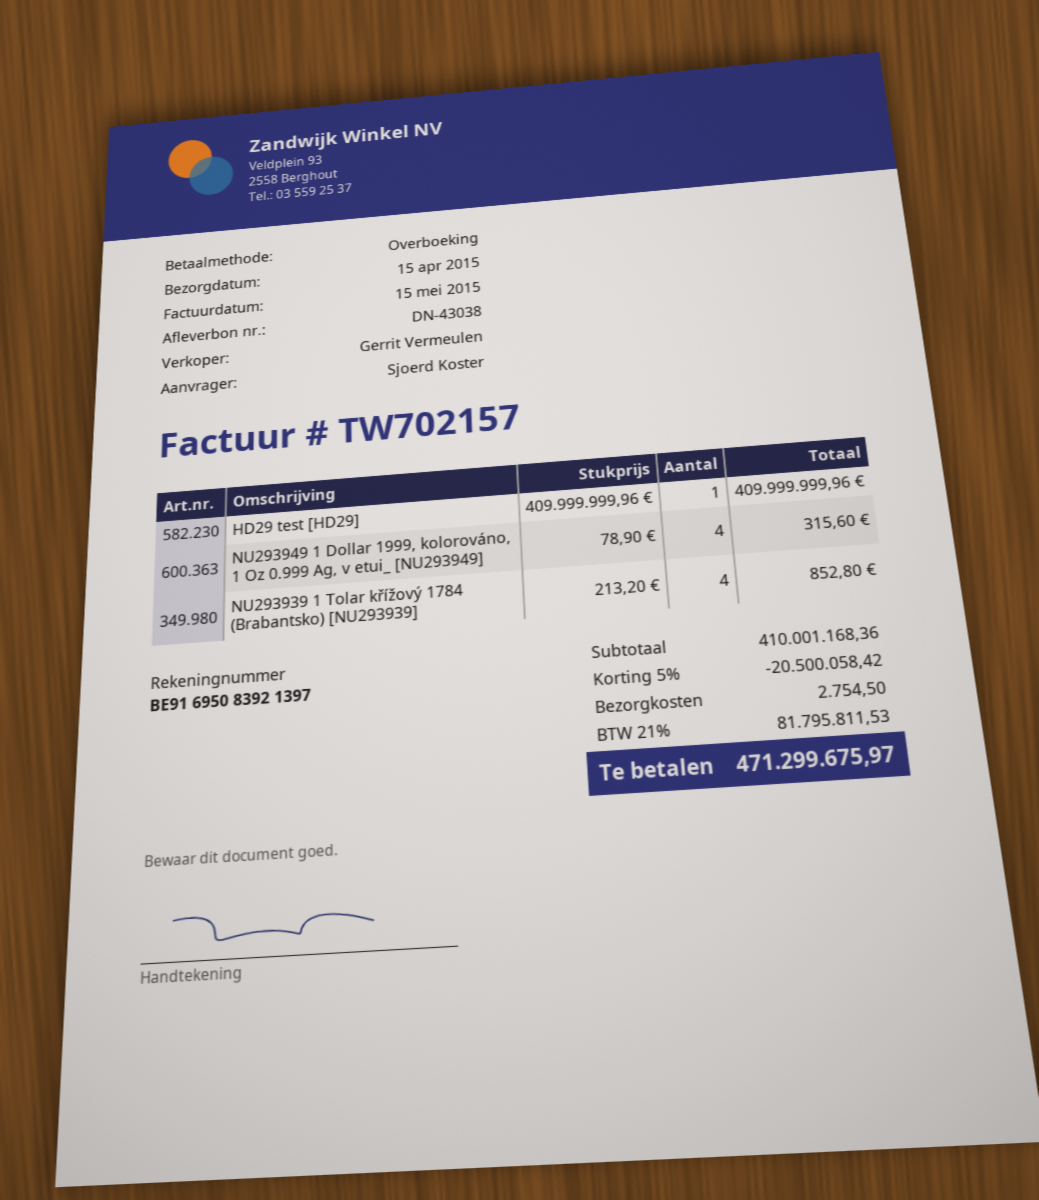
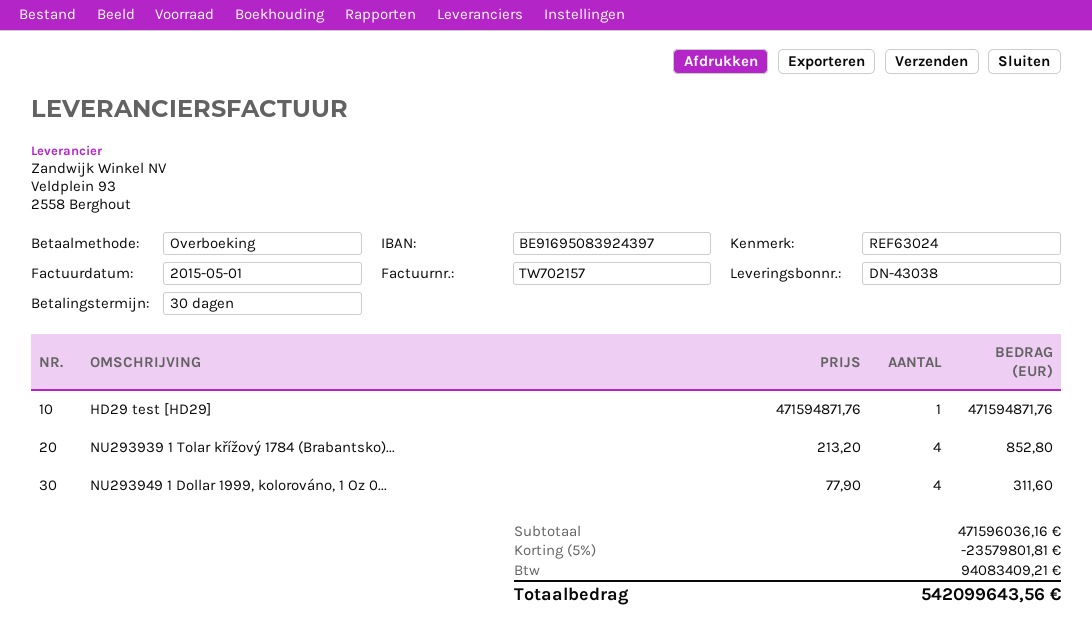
invoice date: 2015-05-15 -> 2015-05-01
bank account: BE91695083921397 -> BE91695083924397
HD29 test [HD29]: 1 x 409999999.96 = 409999999.96 -> 1 x 471594871.76 = 471594871.76
NU293949 1 Dollar 1999, kolorováno, 1 Oz 0.999 Ag, v etui_ [NU293949]: 4 x 78.90 = 315.60 -> 4 x 77.90 = 311.60
subtotal: 410001168.36 -> 471596036.16
discount: 5% = 20500058.42 -> 5% = 23579801.81
shipping: 2754.50 -> none
tax: 81795811.53 -> 94083409.21
total: 471299675.97 -> 542099643.56

